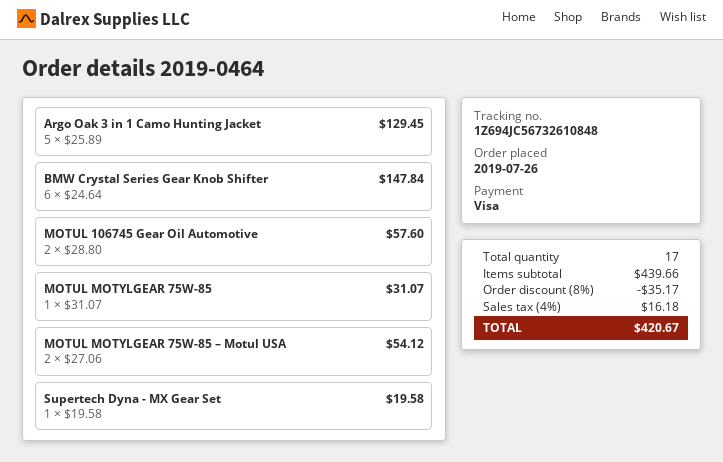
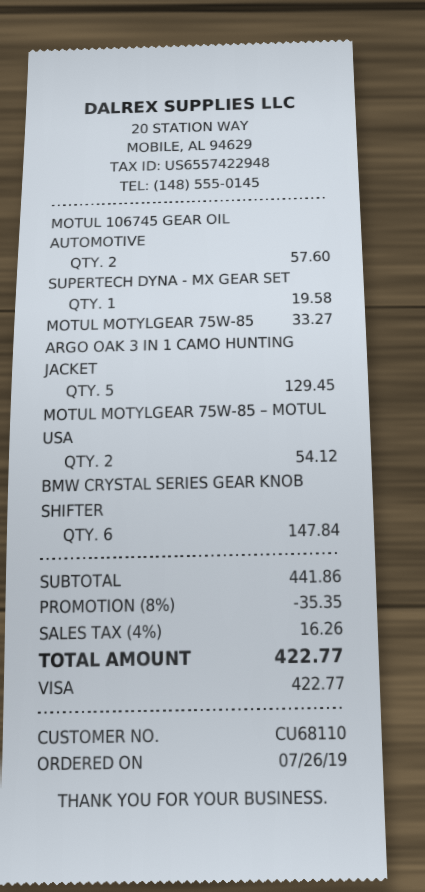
MOTUL MOTYLGEAR 75W-85: 1 for 31.07 -> 1 for 33.27
subtotal: 439.66 -> 441.86
discount: 8% = 35.17 -> 8% = 35.35
tax: 4% = 16.18 -> 4% = 16.26
total: 420.67 -> 422.77

